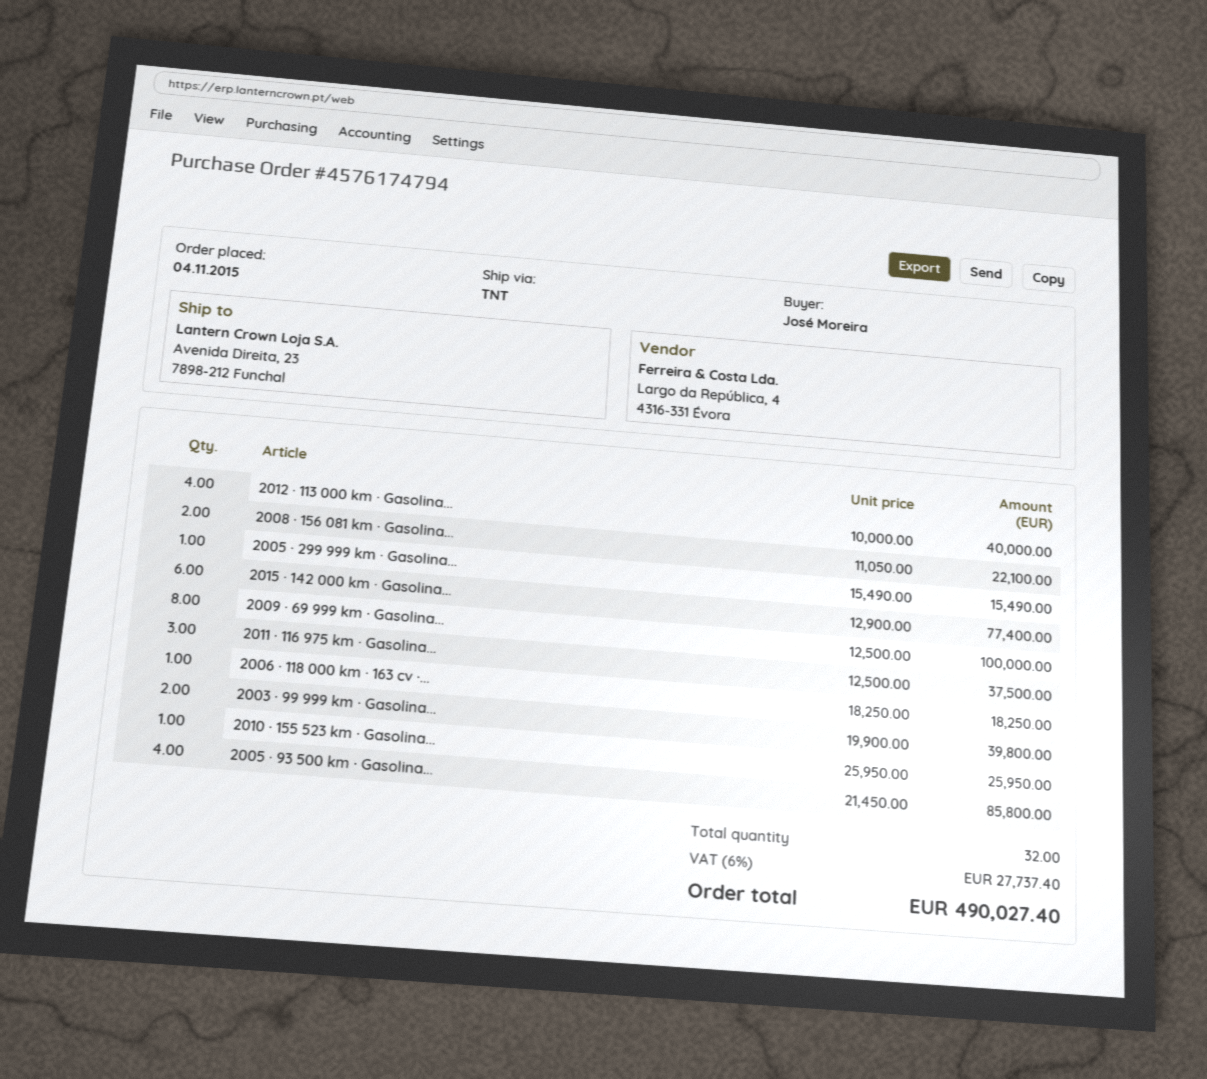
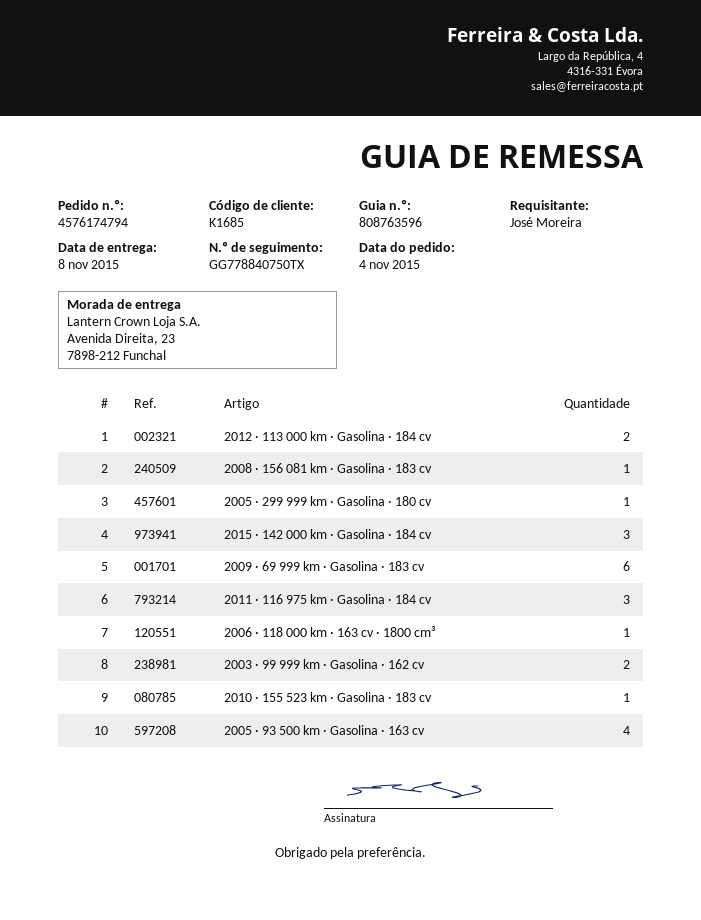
2012 · 113 000 km · Gasolina...: 4 -> 2
2008 · 156 081 km · Gasolina...: 2 -> 1
2015 · 142 000 km · Gasolina...: 6 -> 3
2009 · 69 999 km · Gasolina...: 8 -> 6

